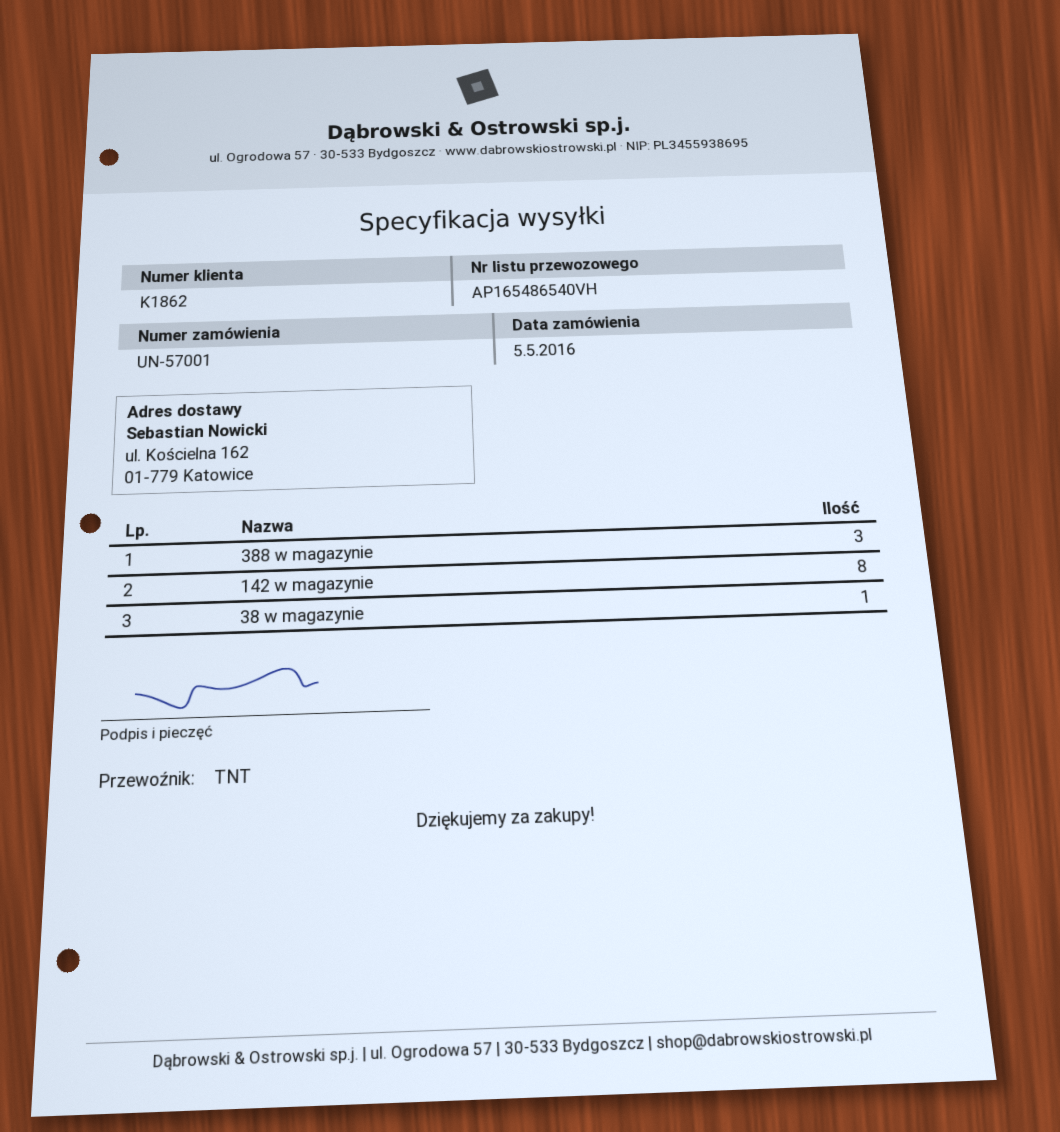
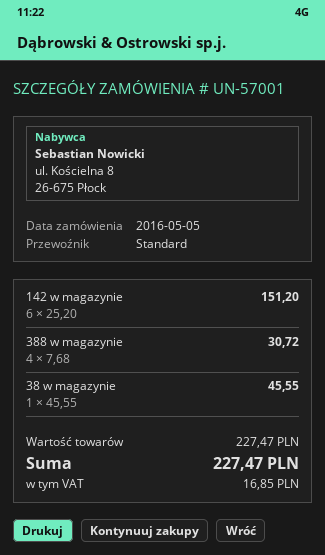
shipping method: TNT -> standard
388 w magazynie: 3 -> 4
142 w magazynie: 8 -> 6

